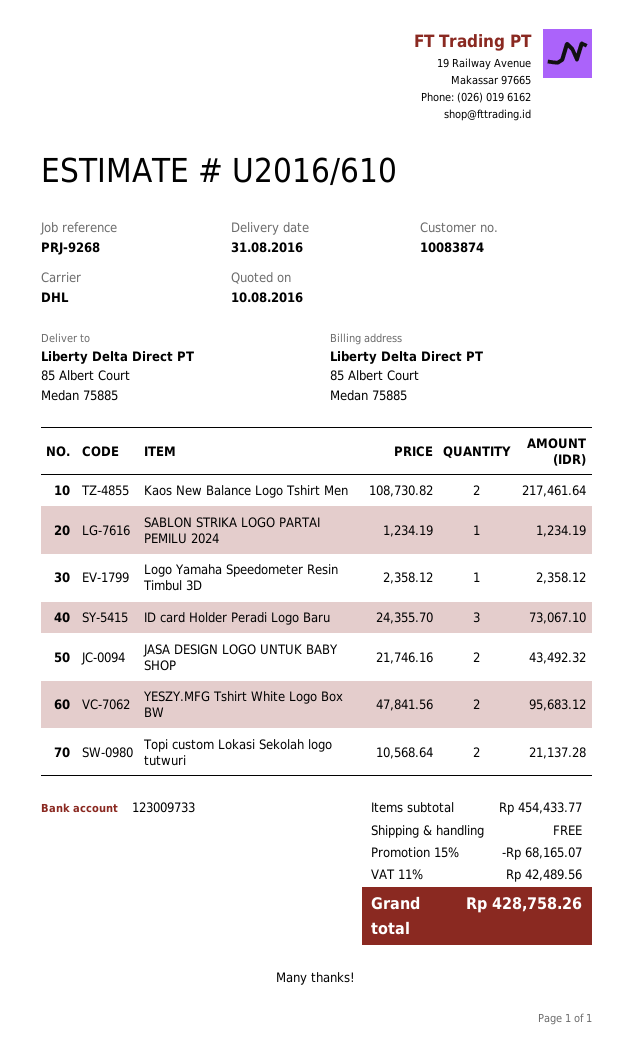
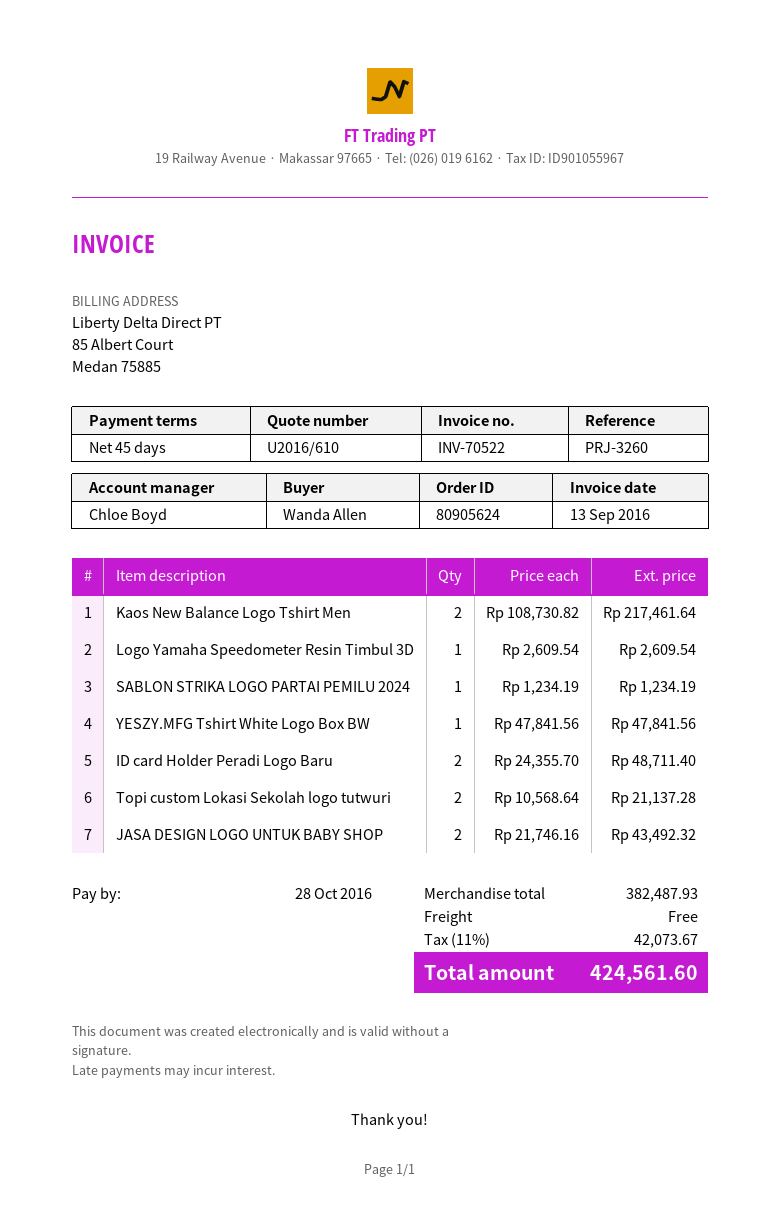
reference: PRJ-9268 -> PRJ-3260
Logo Yamaha Speedometer Resin Timbul 3D: 1 x 2358.12 = 2358.12 -> 1 x 2609.54 = 2609.54
ID card Holder Peradi Logo Baru: 3 x 24355.70 = 73067.10 -> 2 x 24355.70 = 48711.40
YESZY.MFG Tshirt White Logo Box BW: 2 x 47841.56 = 95683.12 -> 1 x 47841.56 = 47841.56
subtotal: 454433.77 -> 382487.93
discount: 15% = 68165.07 -> none
tax: 11% = 42489.56 -> 11% = 42073.67
total: 428758.26 -> 424561.60

